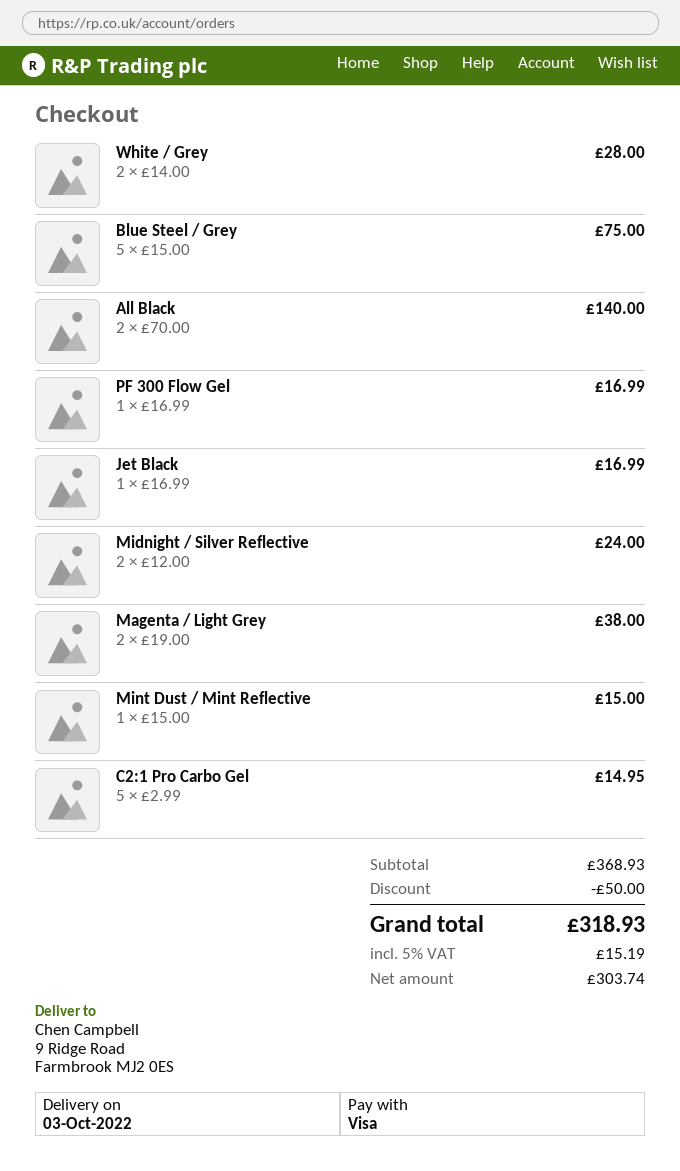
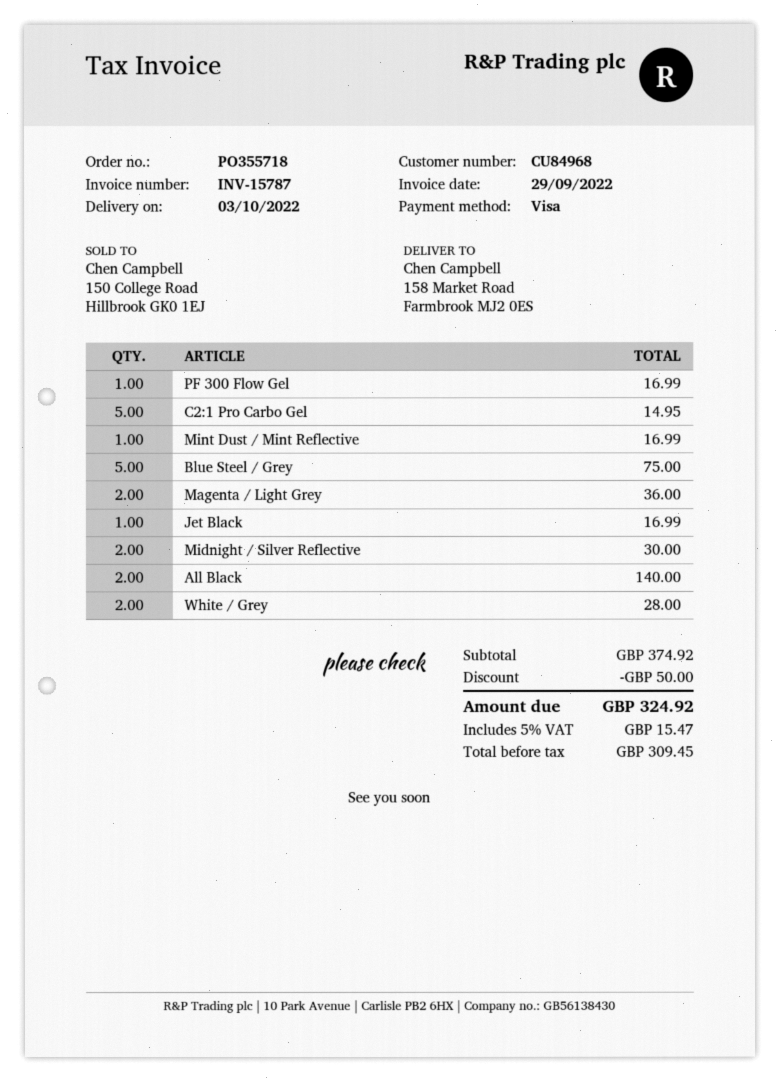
ship to: 9 Ridge Road, Farmbrook MJ2 0ES -> 158 Market Road, Farmbrook MJ2 0ES
Midnight / Silver Reflective: 2 for 24.00 -> 2 for 30.00
Magenta / Light Grey: 2 for 38.00 -> 2 for 36.00
Mint Dust / Mint Reflective: 1 for 15.00 -> 1 for 16.99
subtotal: 368.93 -> 374.92
net: 303.74 -> 309.45
tax: 5% = 15.19 -> 5% = 15.47
total: 318.93 -> 324.92

